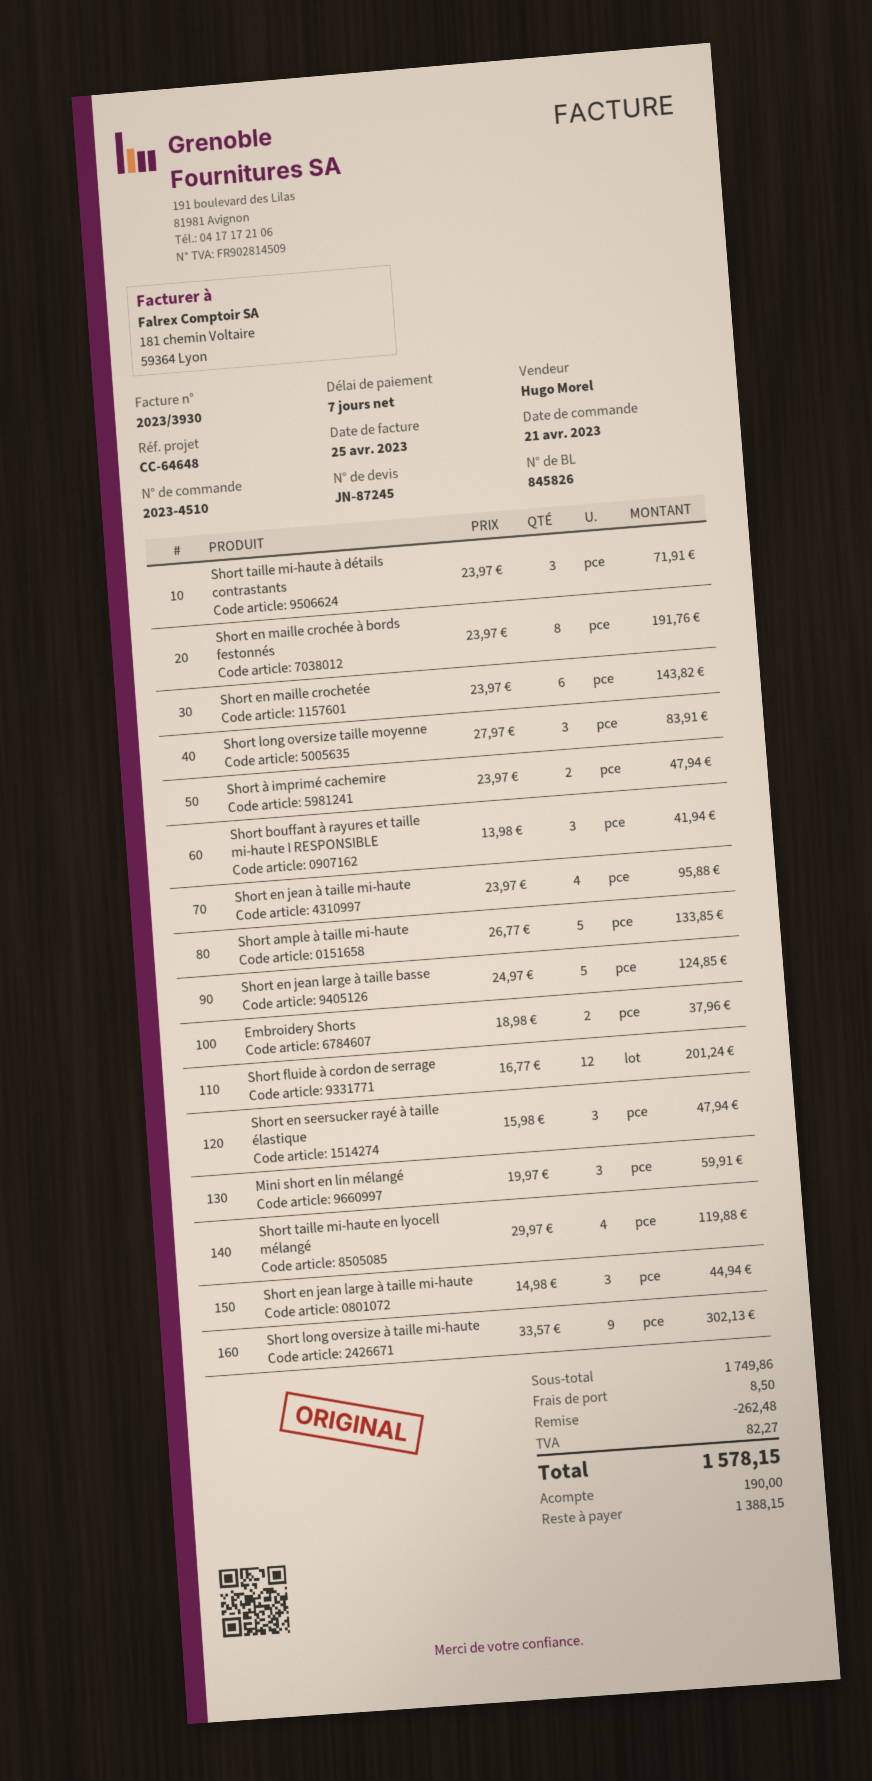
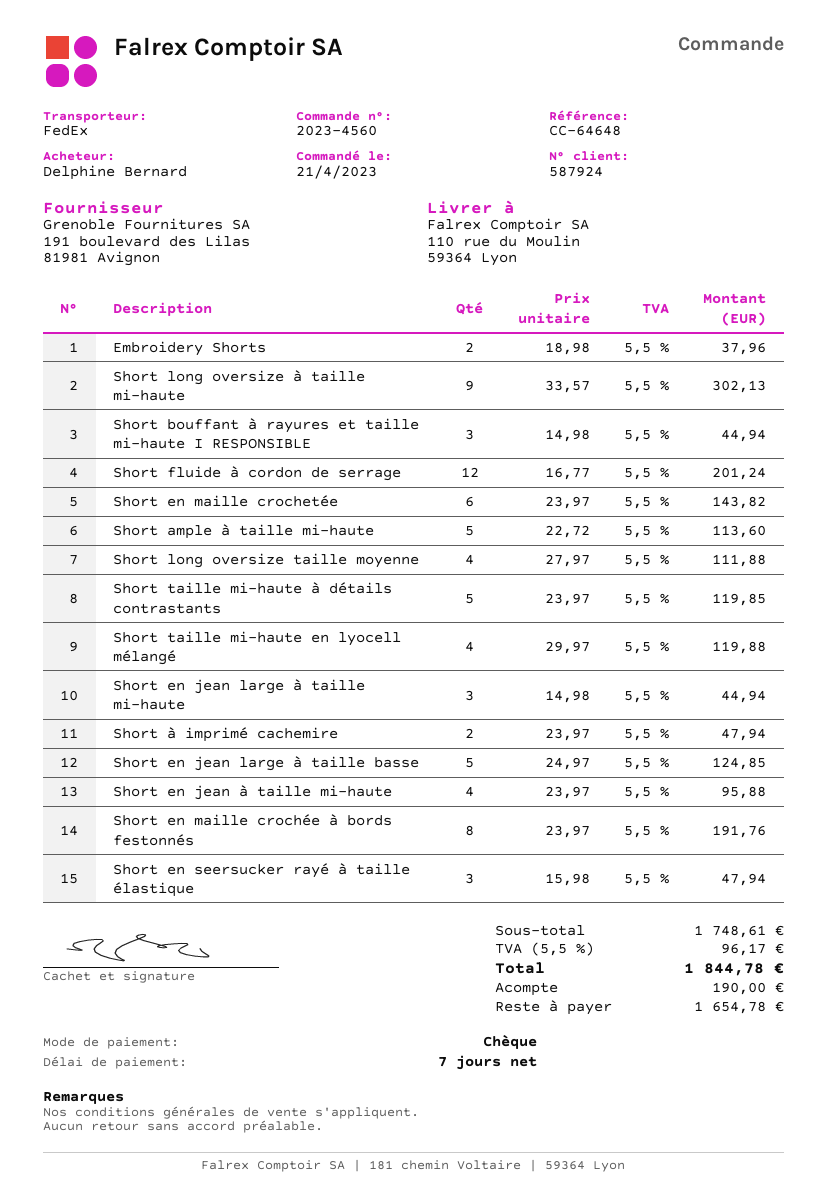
order number: 2023-4510 -> 2023-4560
Short taille mi-haute à détails contrastants: 3 x 23.97 = 71.91 -> 5 x 23.97 = 119.85
Short long oversize taille moyenne: 3 x 27.97 = 83.91 -> 4 x 27.97 = 111.88
Short bouffant à rayures et taille mi-haute I RESPONSIBLE: 3 x 13.98 = 41.94 -> 3 x 14.98 = 44.94
Short ample à taille mi-haute: 5 x 26.77 = 133.85 -> 5 x 22.72 = 113.60
Mini short en lin mélangé: 3 x 19.97 = 59.91 -> none
subtotal: 1749.86 -> 1748.61
discount: 262.48 -> none
shipping: 8.50 -> none
tax: 82.27 -> 96.17
total: 1578.15 -> 1844.78
balance: 1388.15 -> 1654.78

